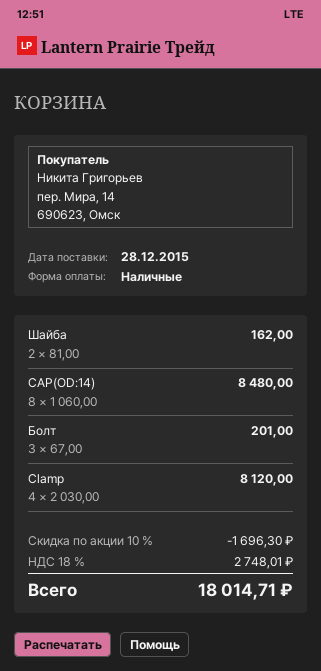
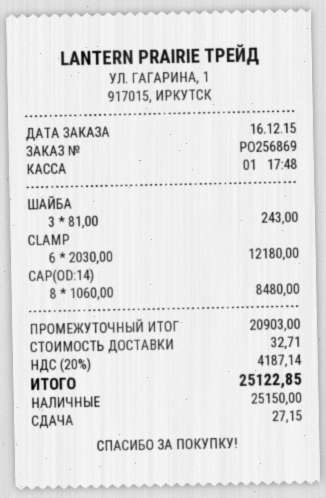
Шайба: 2 x 81.00 = 162.00 -> 3 x 81.00 = 243.00
Болт: 3 x 67.00 = 201.00 -> none
Clamp: 4 x 2030.00 = 8120.00 -> 6 x 2030.00 = 12180.00
discount: 10% = 1696.30 -> none
shipping: none -> 32.71
tax: 18% = 2748.01 -> 20% = 4187.14
total: 18014.71 -> 25122.85

